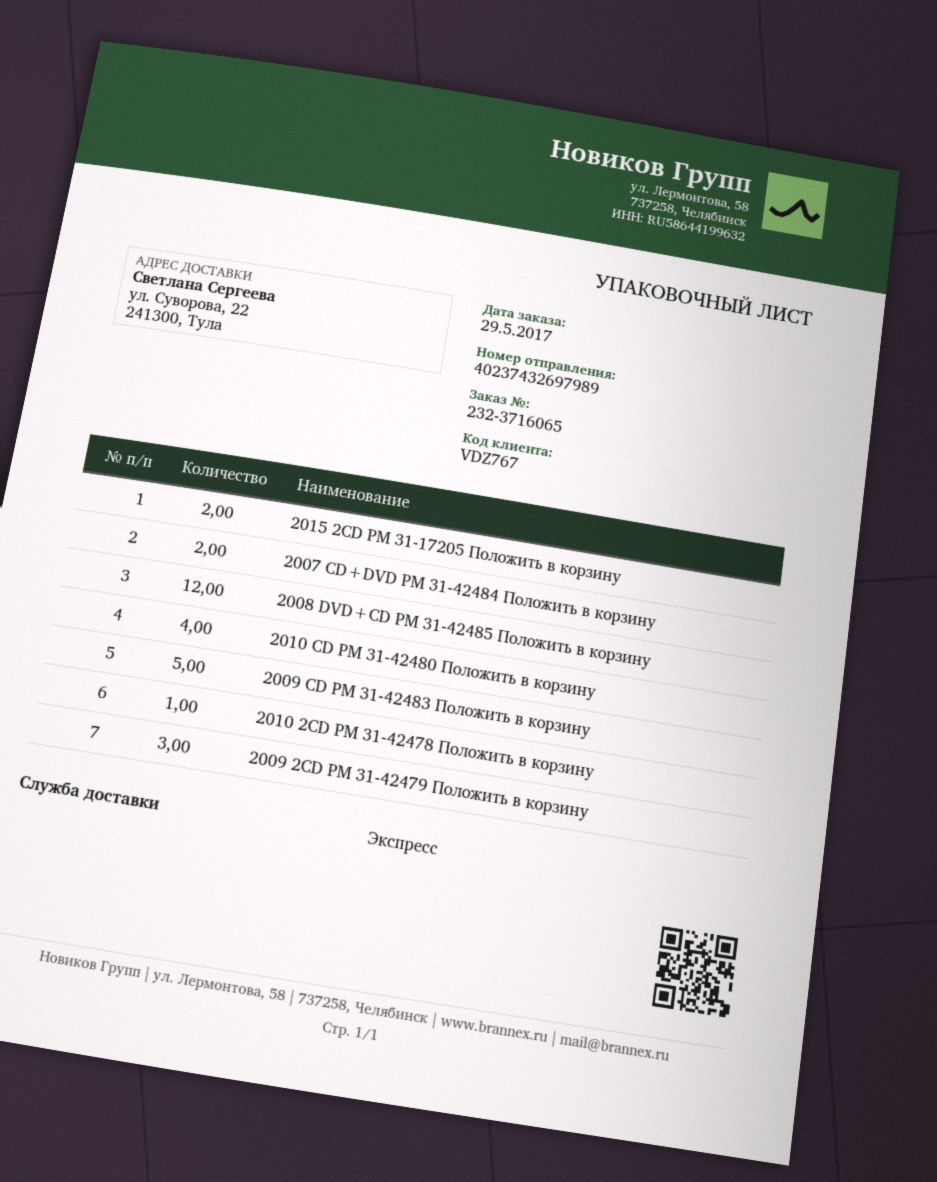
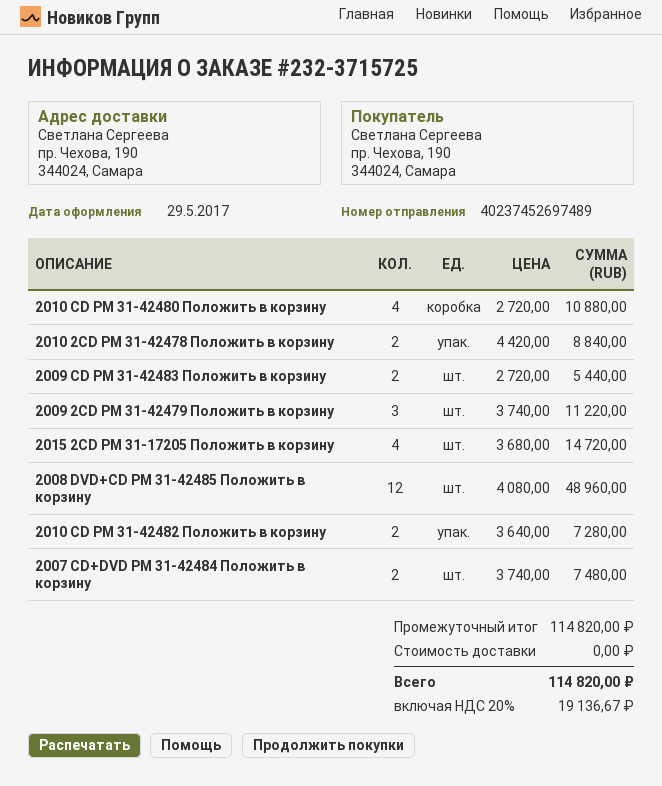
order number: 232-3716065 -> 232-3715725
tracking number: 40237432697989 -> 40237452697489
ship to: ул. Суворова, 22, 241300, Тула -> пр. Чехова, 190, 344024, Самара
2015 2CD PM 31-17205 Положить в корзину: 2 -> 4
2009 CD PM 31-42483 Положить в корзину: 5 -> 2
2010 2CD PM 31-42478 Положить в корзину: 1 -> 2
2010 CD PM 31-42482 Положить в корзину: none -> 2

